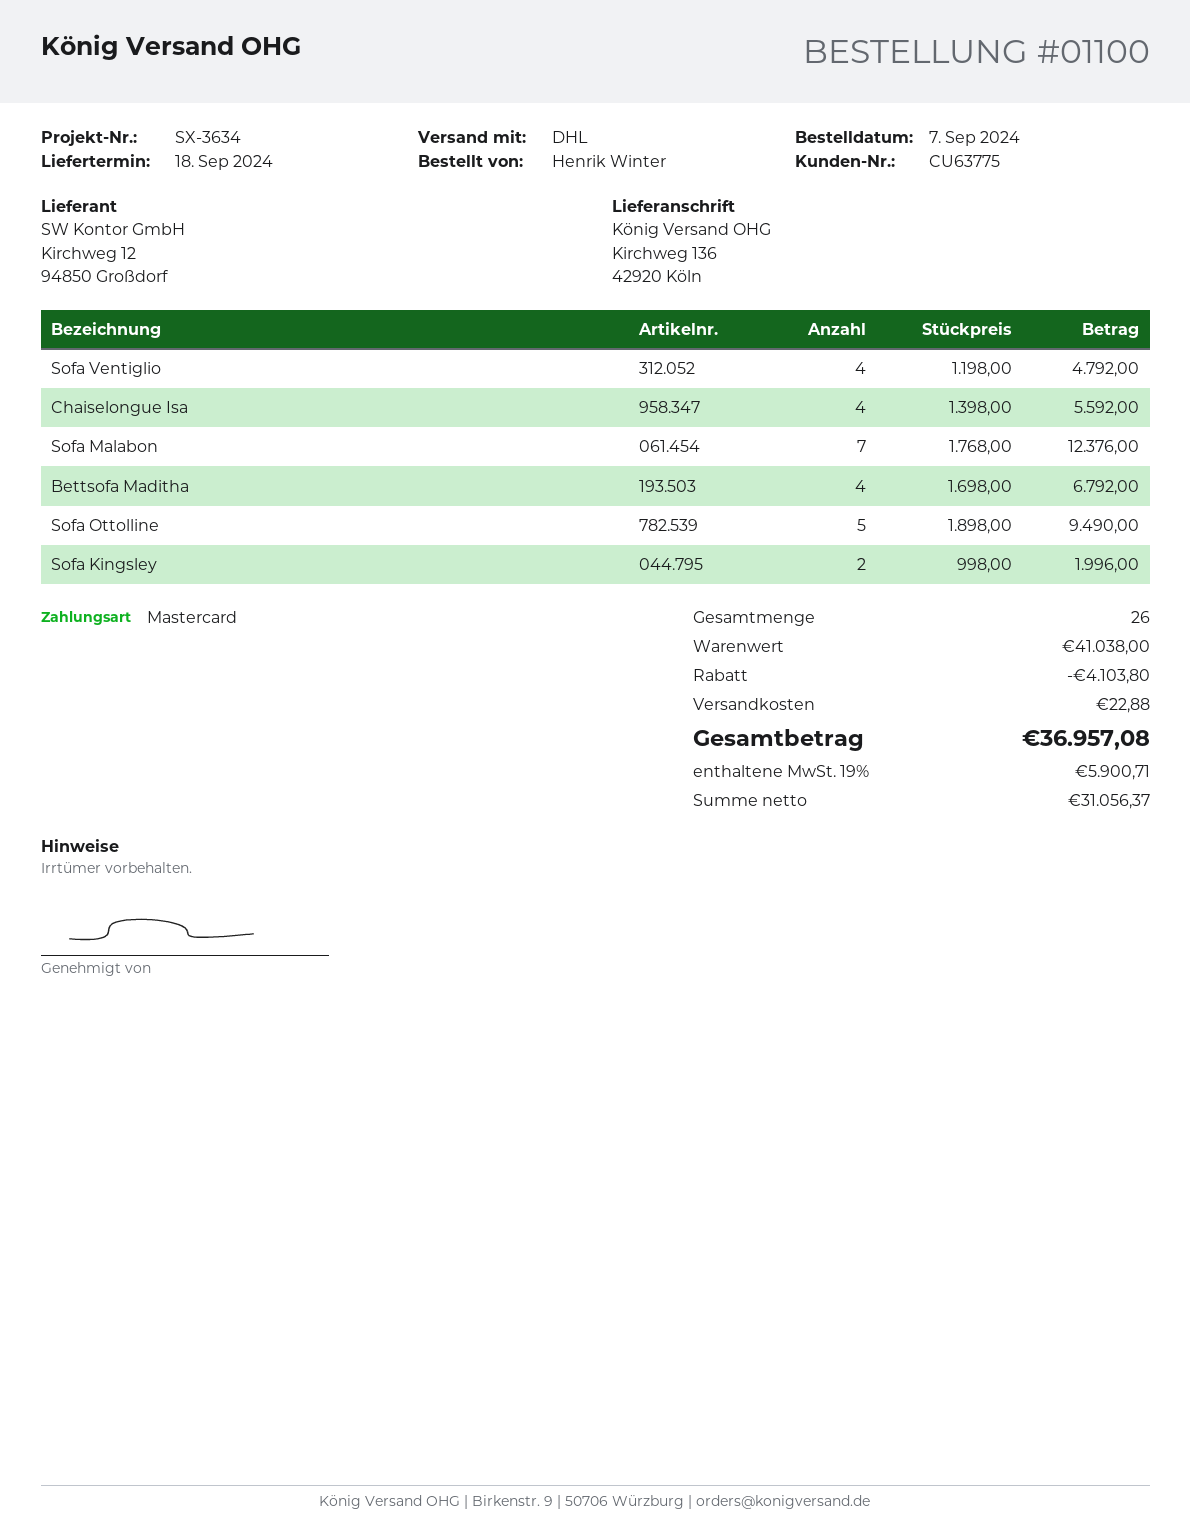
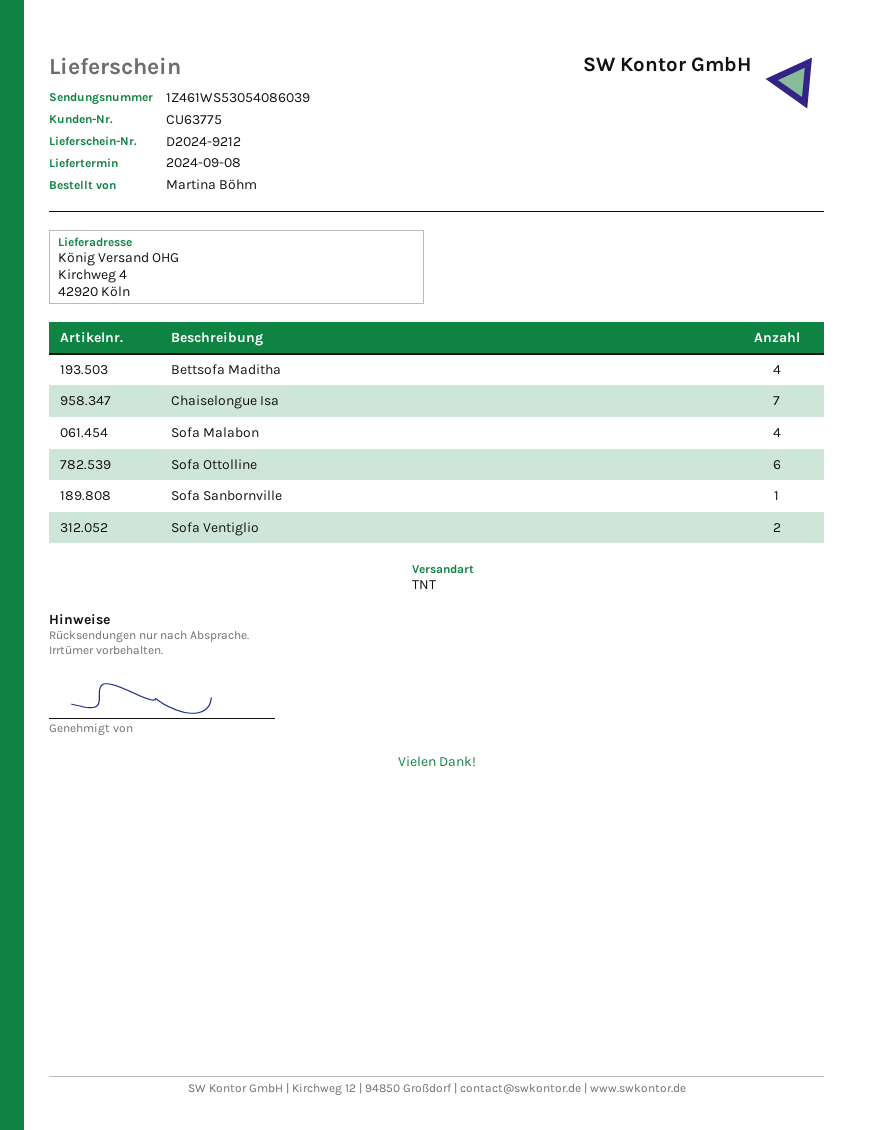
delivery date: 2024-09-18 -> 2024-09-08
ordered by: Henrik Winter -> Martina Böhm
shipping method: DHL -> TNT
ship to: Kirchweg 136, 42920 Köln -> Kirchweg 4, 42920 Köln
Sofa Ventiglio: 4 -> 2
Chaiselongue Isa: 4 -> 7
Sofa Malabon: 7 -> 4
Sofa Ottolline: 5 -> 6
Sofa Kingsley: 2 -> none
Sofa Sanbornville: none -> 1

